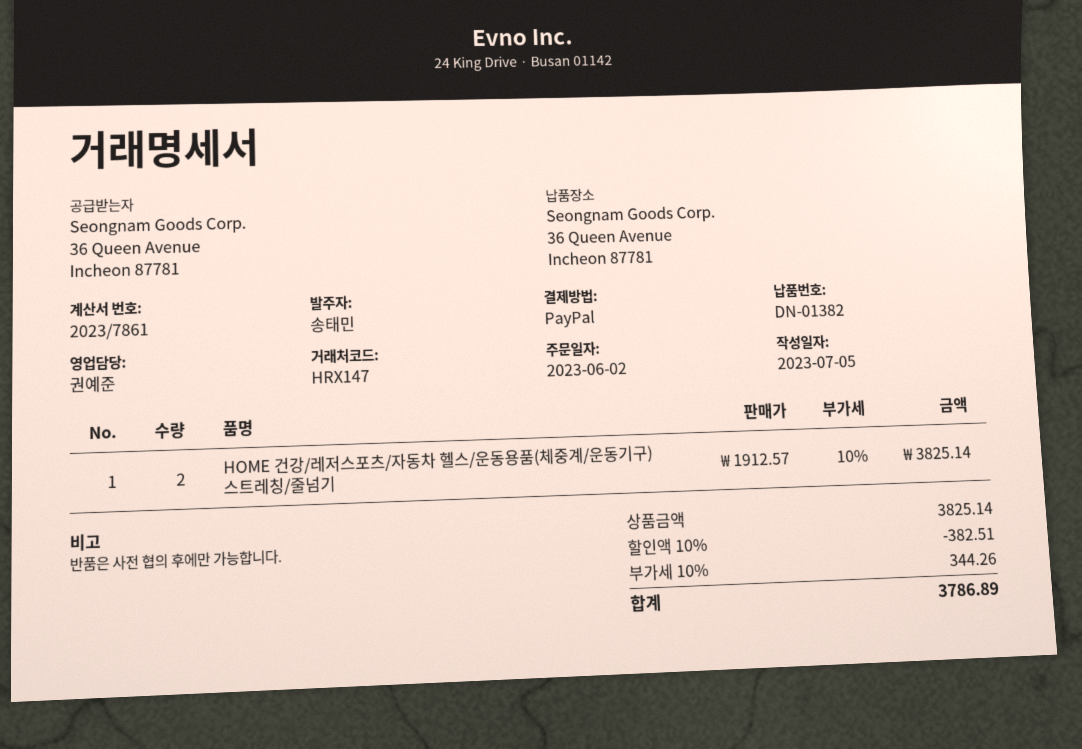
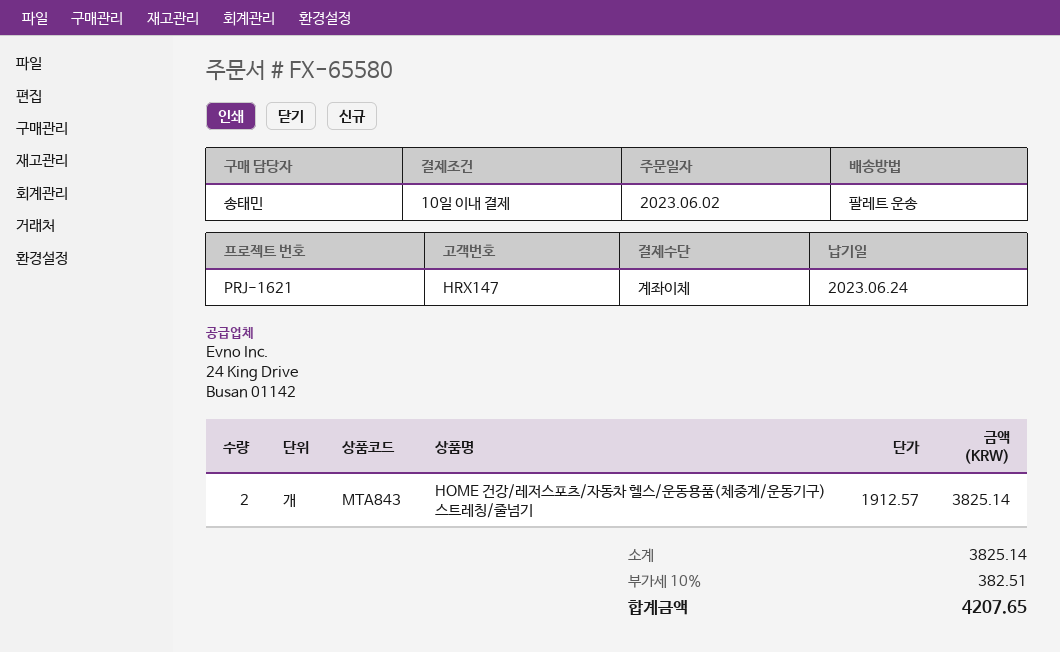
payment method: PayPal -> bank transfer
discount: 10% = 382.51 -> none
tax: 10% = 344.26 -> 10% = 382.51
total: 3786.89 -> 4207.65

